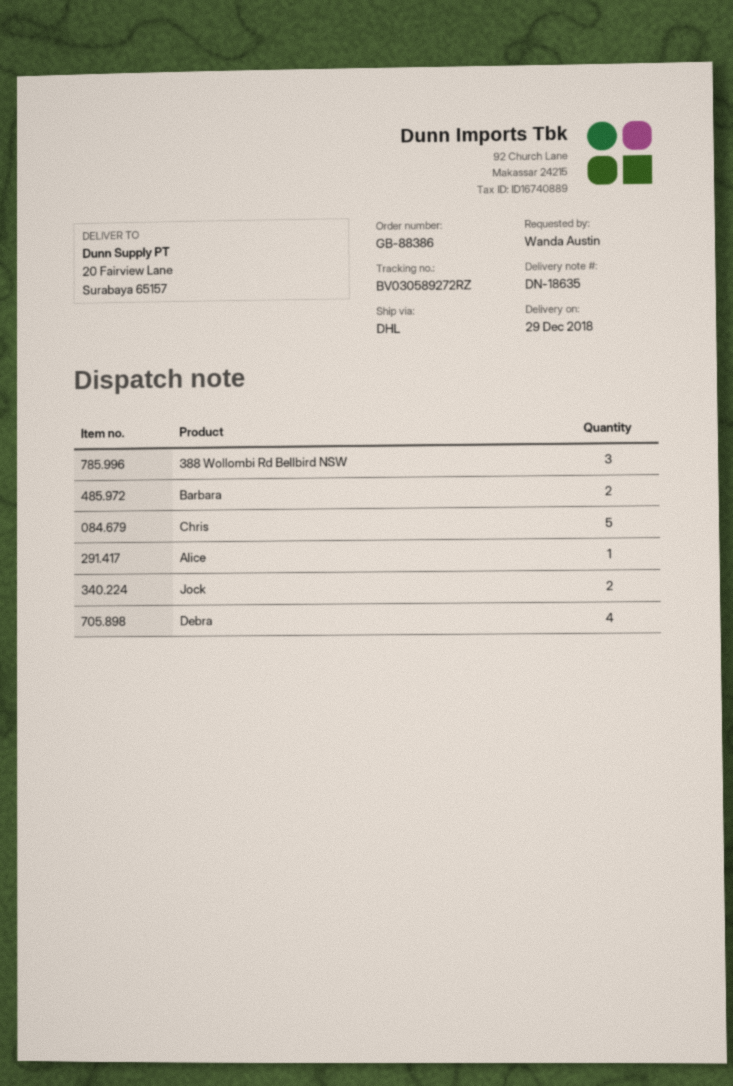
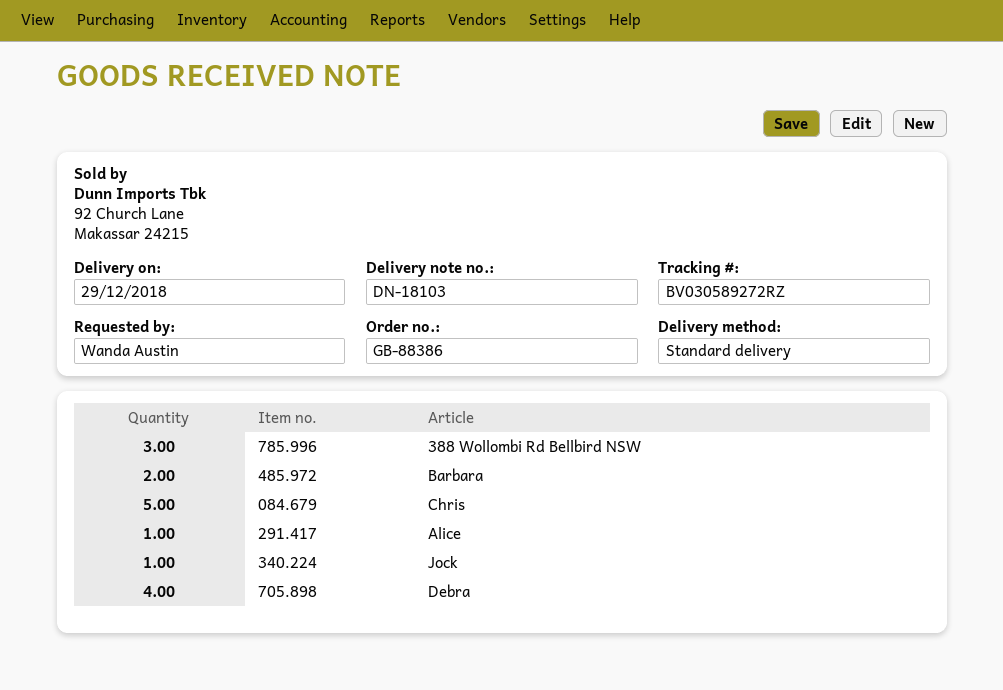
delivery note number: DN-18635 -> DN-18103
shipping method: DHL -> standard
Jock: 2 -> 1

